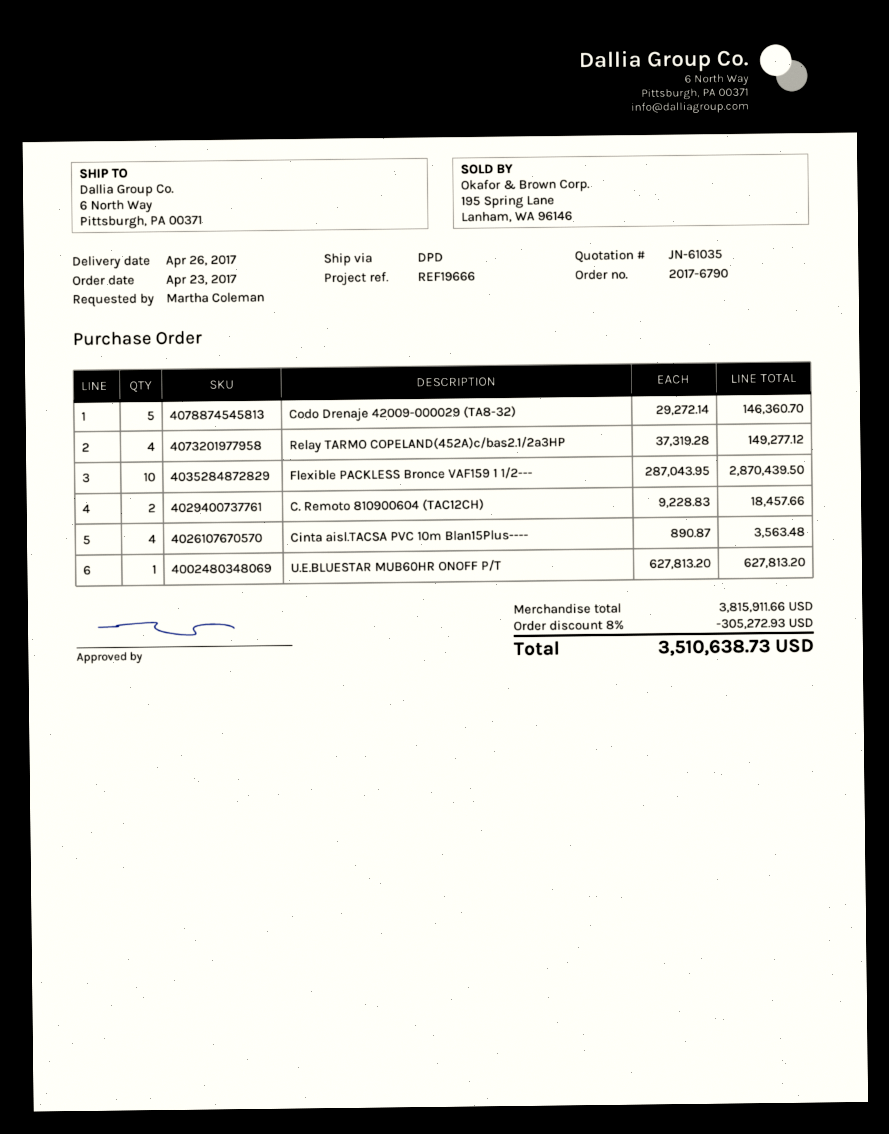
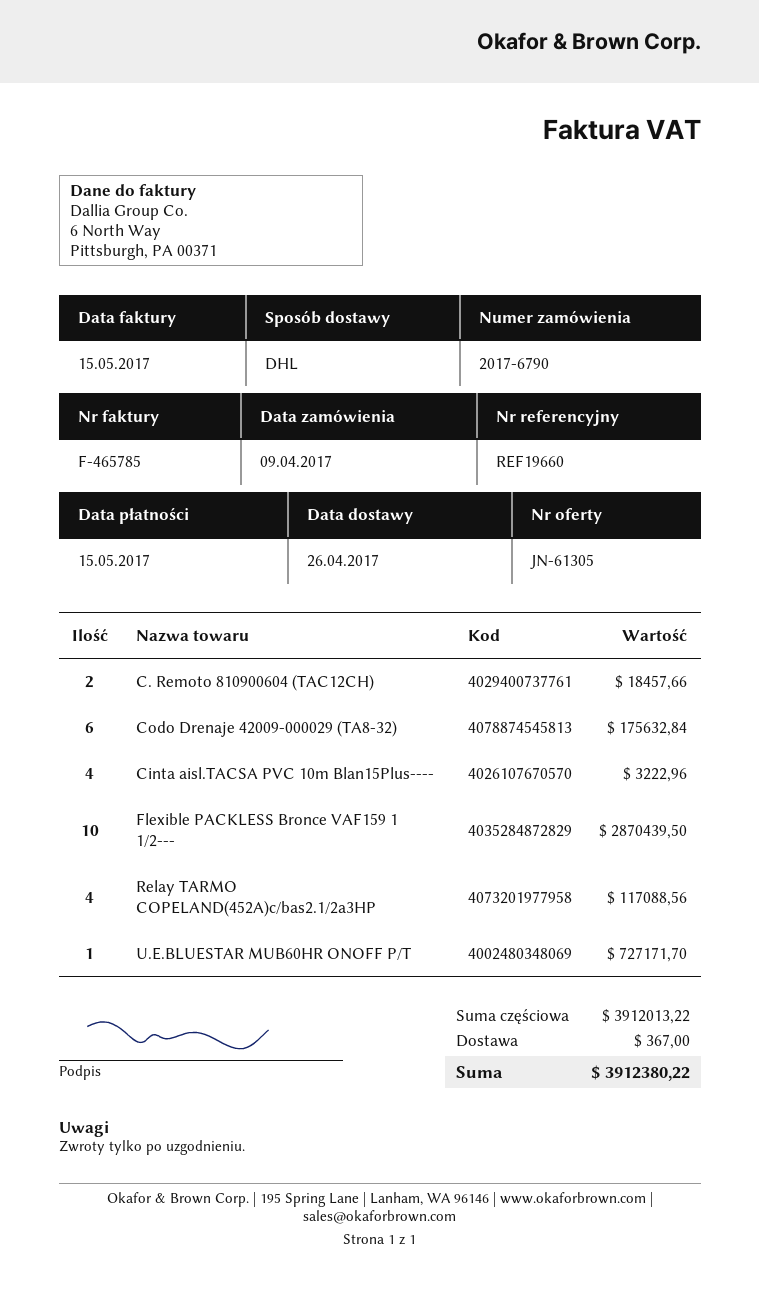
quote number: JN-61035 -> JN-61305
order date: 2017-04-23 -> 2017-04-09
reference: REF19666 -> REF19660
shipping method: DPD -> DHL
Codo Drenaje 42009-000029 (TA8-32): 5 for 146360.70 -> 6 for 175632.84
Relay TARMO COPELAND(452A)c/bas2.1/2a3HP: 4 for 149277.12 -> 4 for 117088.56
Cinta aisl.TACSA PVC 10m Blan15Plus----: 4 for 3563.48 -> 4 for 3222.96
U.E.BLUESTAR MUB60HR ONOFF P/T: 1 for 627813.20 -> 1 for 727171.70
subtotal: 3815911.66 -> 3912013.22
discount: 8% = 305272.93 -> none
shipping: none -> 367.00
total: 3510638.73 -> 3912380.22

